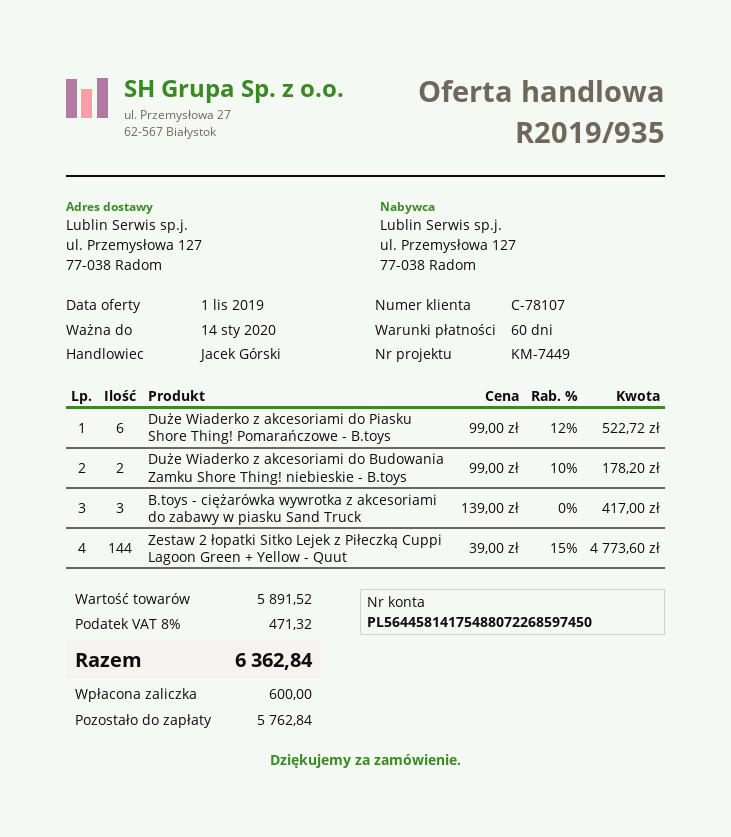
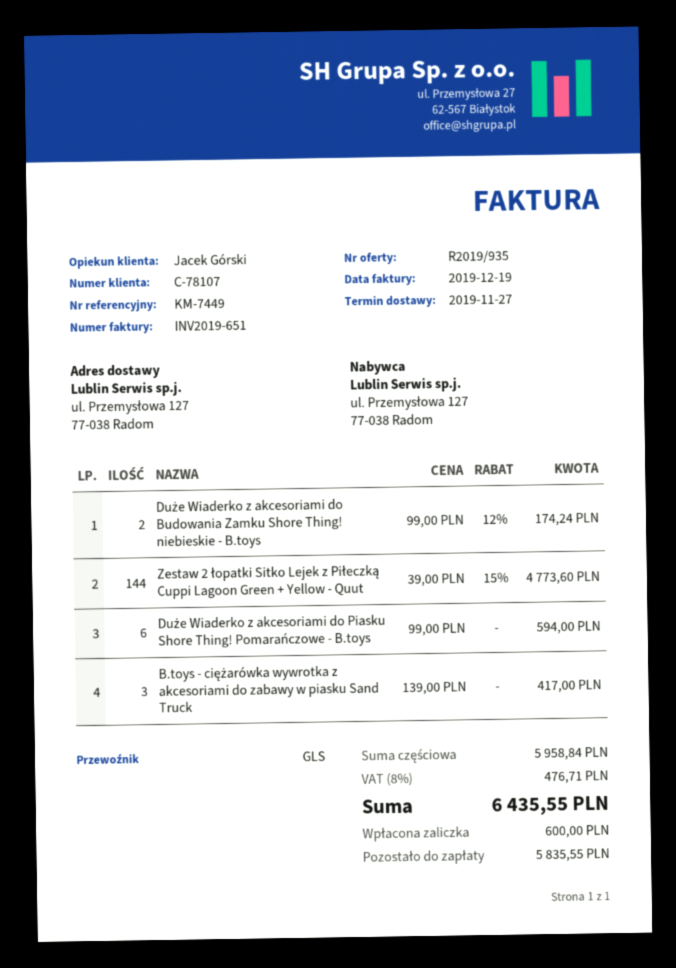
Duże Wiaderko z akcesoriami do Piasku Shore Thing! Pomarańczowe - B.toys: 6 x 99.00 - 12% = 522.72 -> 6 x 99.00 = 594.00
Duże Wiaderko z akcesoriami do Budowania Zamku Shore Thing! niebieskie - B.toys: 2 x 99.00 - 10% = 178.20 -> 2 x 99.00 - 12% = 174.24
subtotal: 5891.52 -> 5958.84
tax: 8% = 471.32 -> 8% = 476.71
total: 6362.84 -> 6435.55
balance: 5762.84 -> 5835.55

